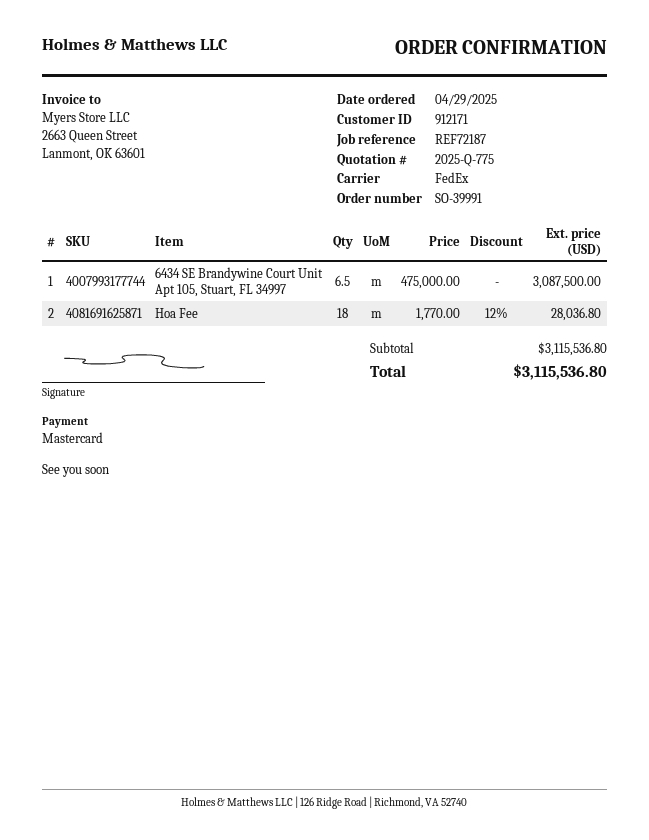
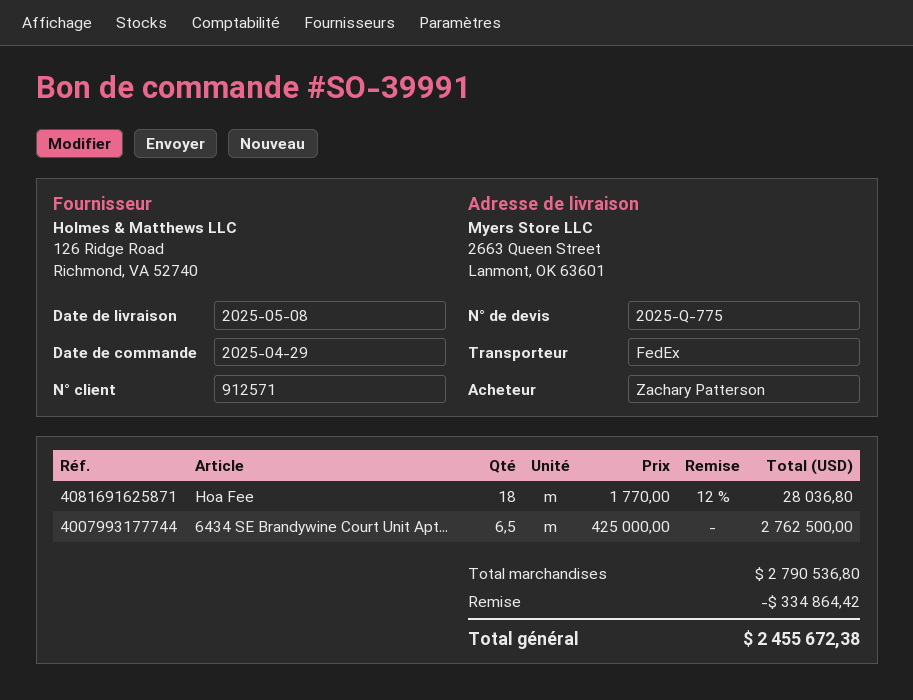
customer number: 912171 -> 912571
6434 SE Brandywine Court Unit Apt 105, Stuart, FL 34997: 6.5 x 475000.00 = 3087500.00 -> 6.5 x 425000.00 = 2762500.00
subtotal: 3115536.80 -> 2790536.80
discount: none -> 334864.42
total: 3115536.80 -> 2455672.38

